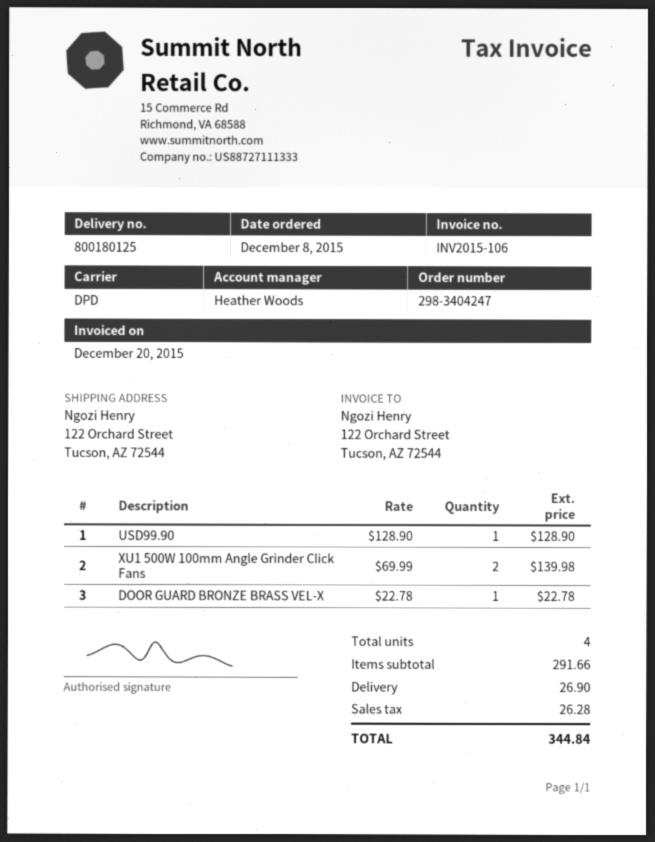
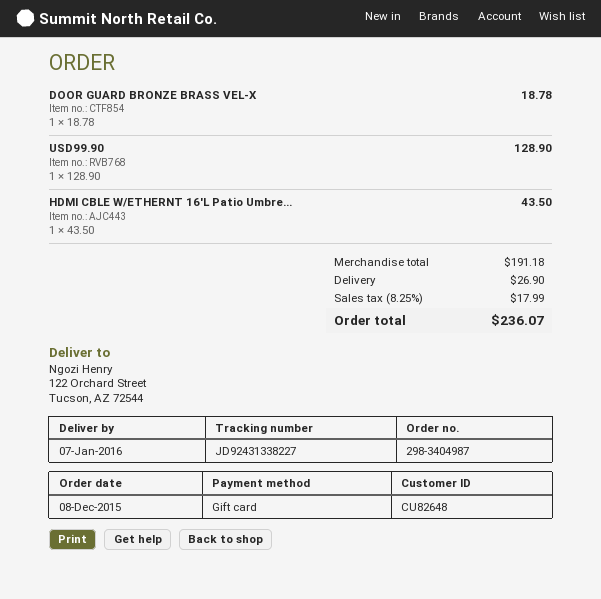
order number: 298-3404247 -> 298-3404987
XU1 500W 100mm Angle Grinder Click Fans: 2 x 69.99 = 139.98 -> none
DOOR GUARD BRONZE BRASS VEL-X: 1 x 22.78 = 22.78 -> 1 x 18.78 = 18.78
HDMI CBLE W/ETHERNT 16'L Patio Umbre...: none -> 1 x 43.50 = 43.50
subtotal: 291.66 -> 191.18
tax: 26.28 -> 17.99
total: 344.84 -> 236.07

